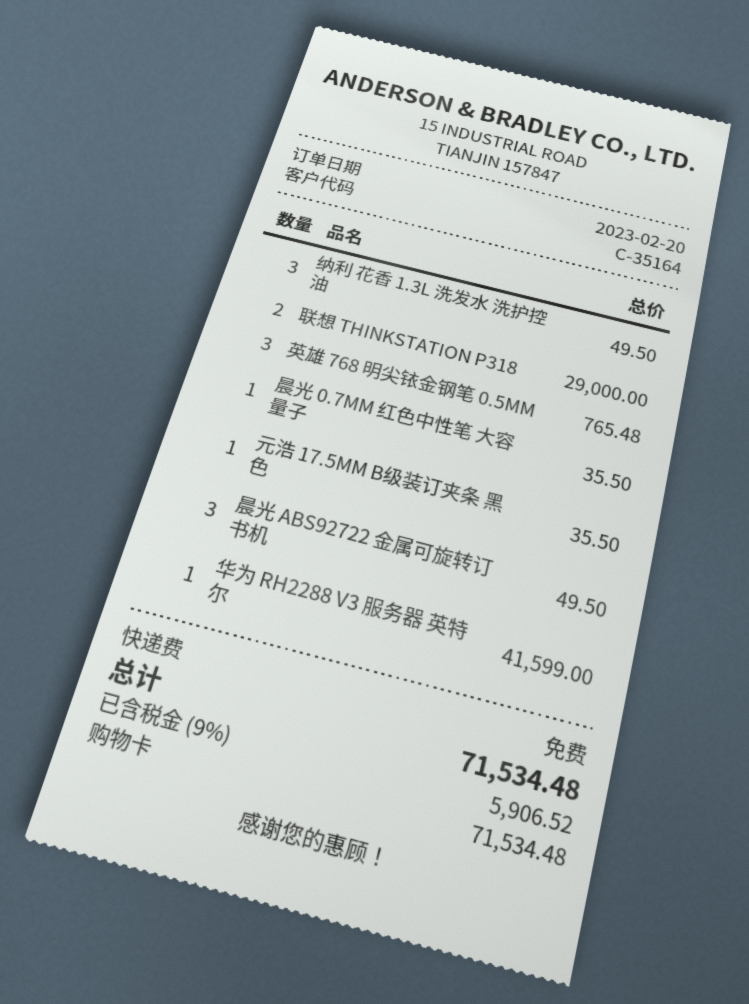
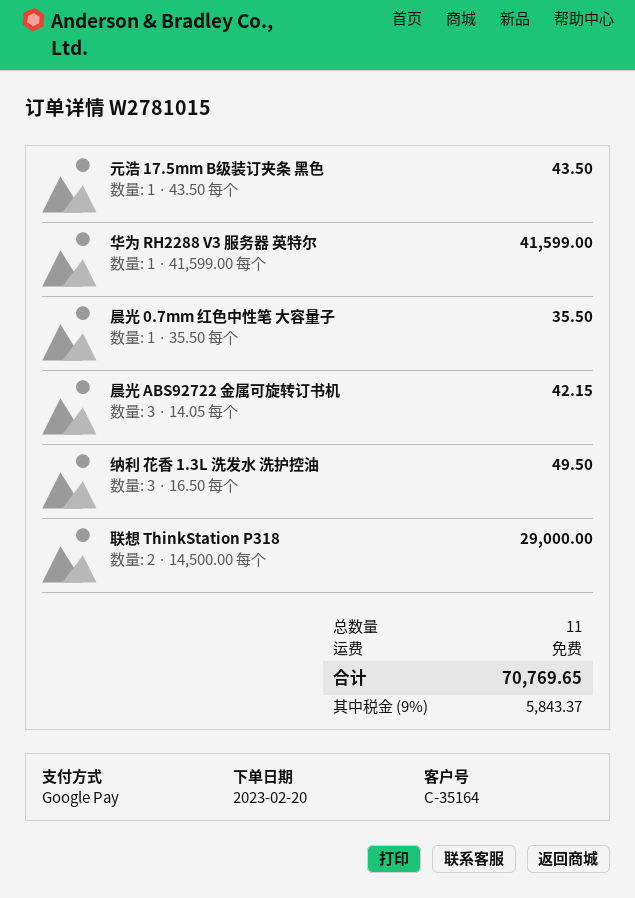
payment method: gift card -> Google Pay
英雄 768 明尖铱金钢笔 0.5MM: 3 for 765.48 -> none
元浩 17.5MM B级装订夹条 黑色: 1 for 35.50 -> 1 for 43.50
晨光 ABS92722 金属可旋转订书机: 3 for 49.50 -> 3 for 42.15
tax: 9% = 5906.52 -> 9% = 5843.37
total: 71534.48 -> 70769.65

